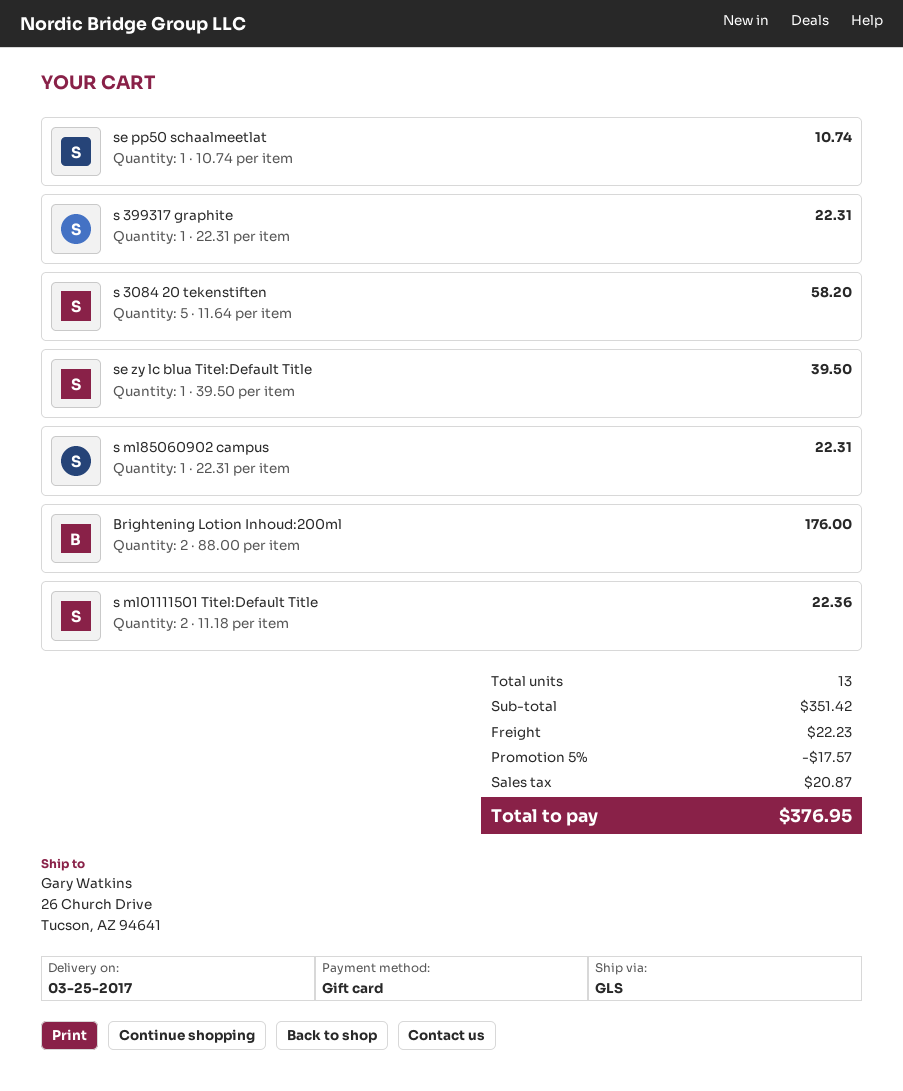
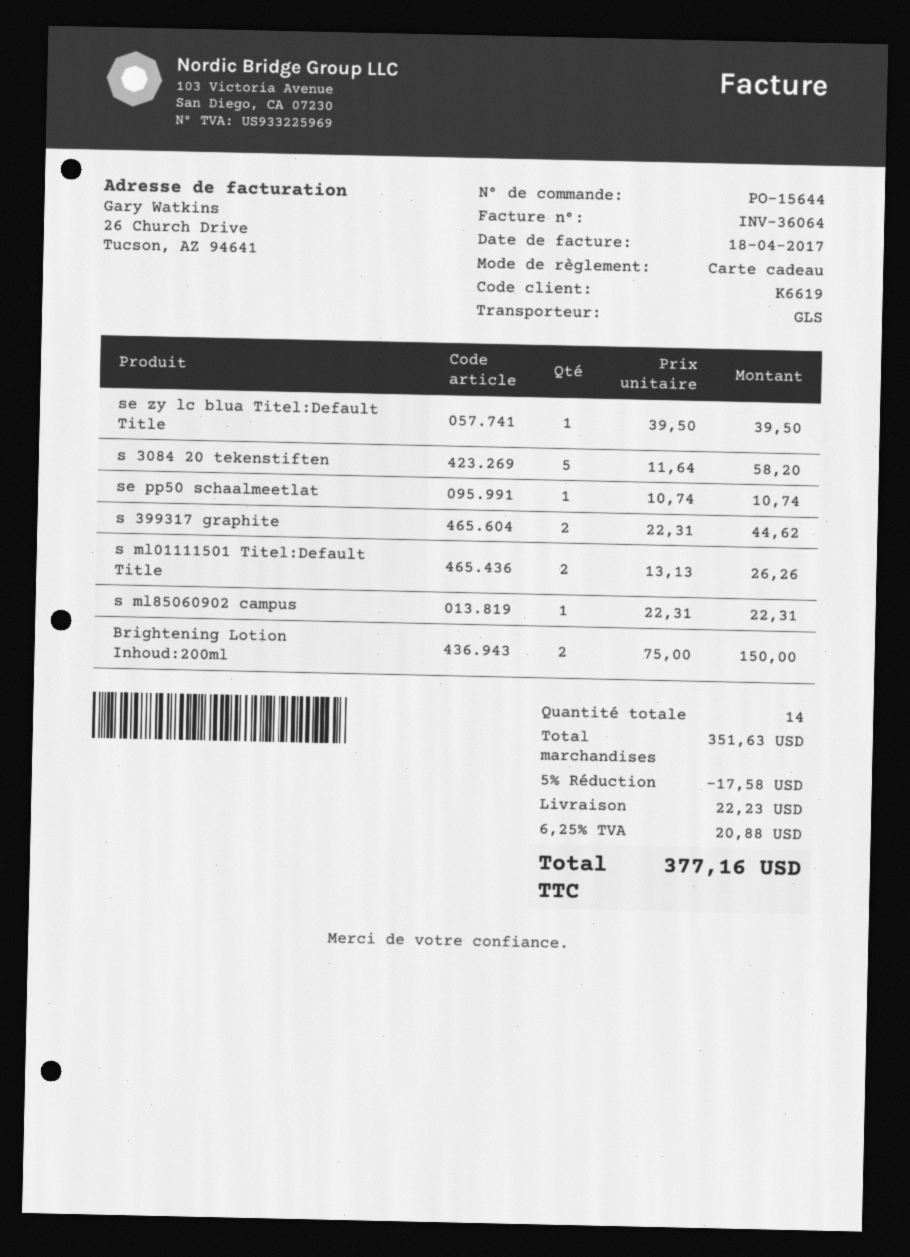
s 399317 graphite: 1 x 22.31 = 22.31 -> 2 x 22.31 = 44.62
Brightening Lotion Inhoud:200ml: 2 x 88.00 = 176.00 -> 2 x 75.00 = 150.00
s ml01111501 Titel:Default Title: 2 x 11.18 = 22.36 -> 2 x 13.13 = 26.26
total quantity: 13 -> 14
subtotal: 351.42 -> 351.63
discount: 5% = 17.57 -> 5% = 17.58
tax: 20.87 -> 20.88
total: 376.95 -> 377.16

